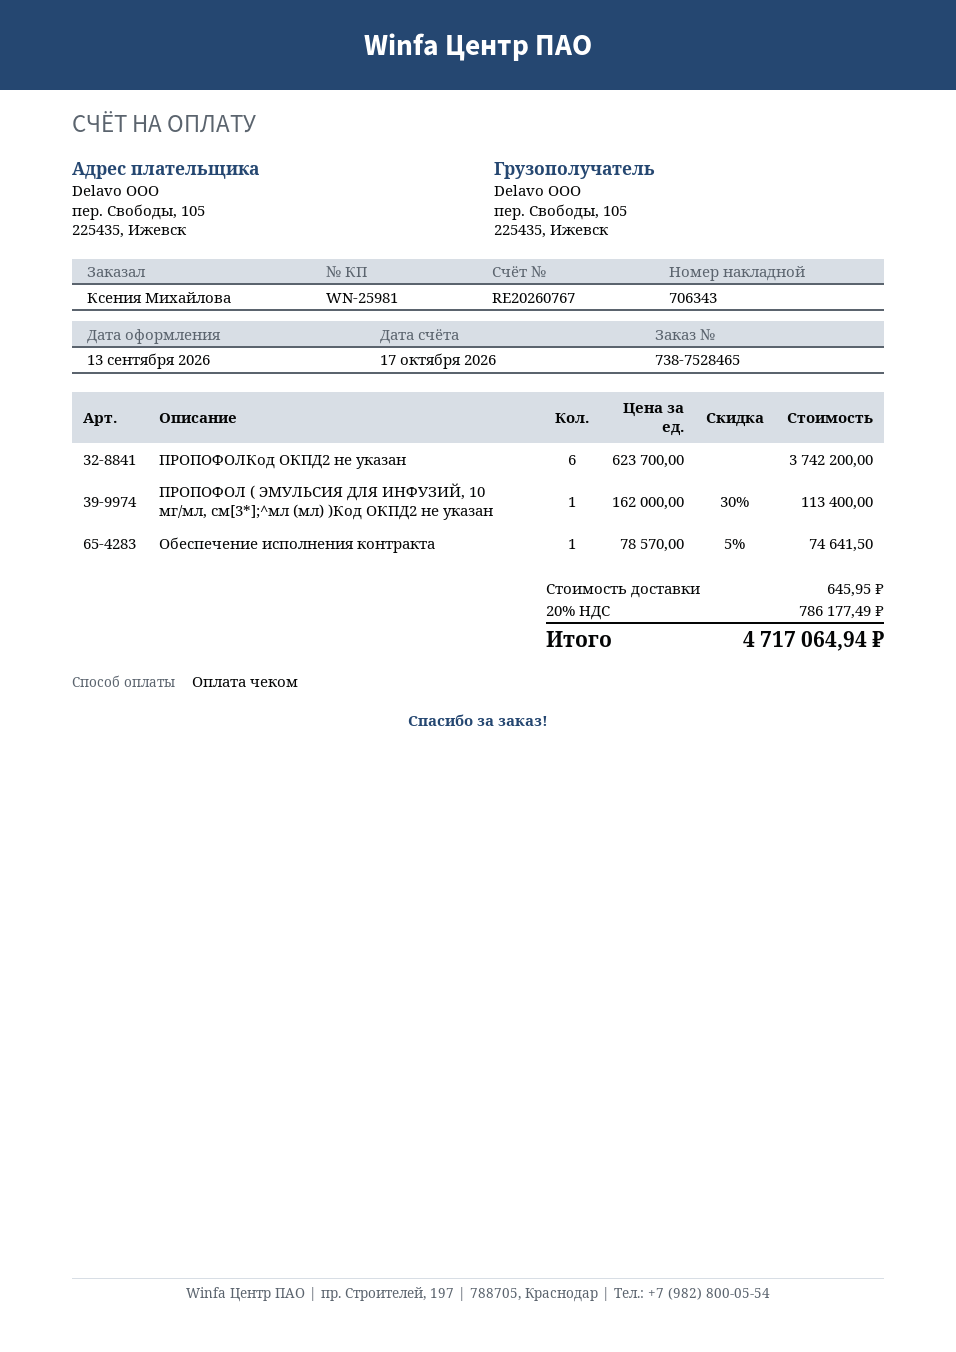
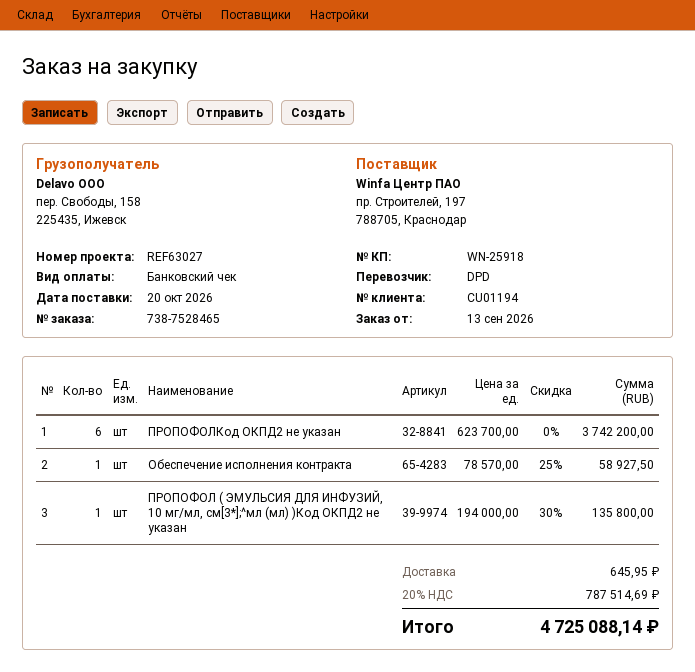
quote number: WN-25981 -> WN-25918
ship to: пер. Свободы, 105, 225435, Ижевск -> пер. Свободы, 158, 225435, Ижевск
ПРОПОФОЛ ( ЭМУЛЬСИЯ ДЛЯ ИНФУЗИЙ, 10 мг/мл, см[3*];^мл (мл) )Код ОКПД2 не указан: 1 x 162000.00 - 30% = 113400.00 -> 1 x 194000.00 - 30% = 135800.00
Обеспечение исполнения контракта: 1 x 78570.00 - 5% = 74641.50 -> 1 x 78570.00 - 25% = 58927.50
tax: 20% = 786177.49 -> 20% = 787514.69
total: 4717064.94 -> 4725088.14

